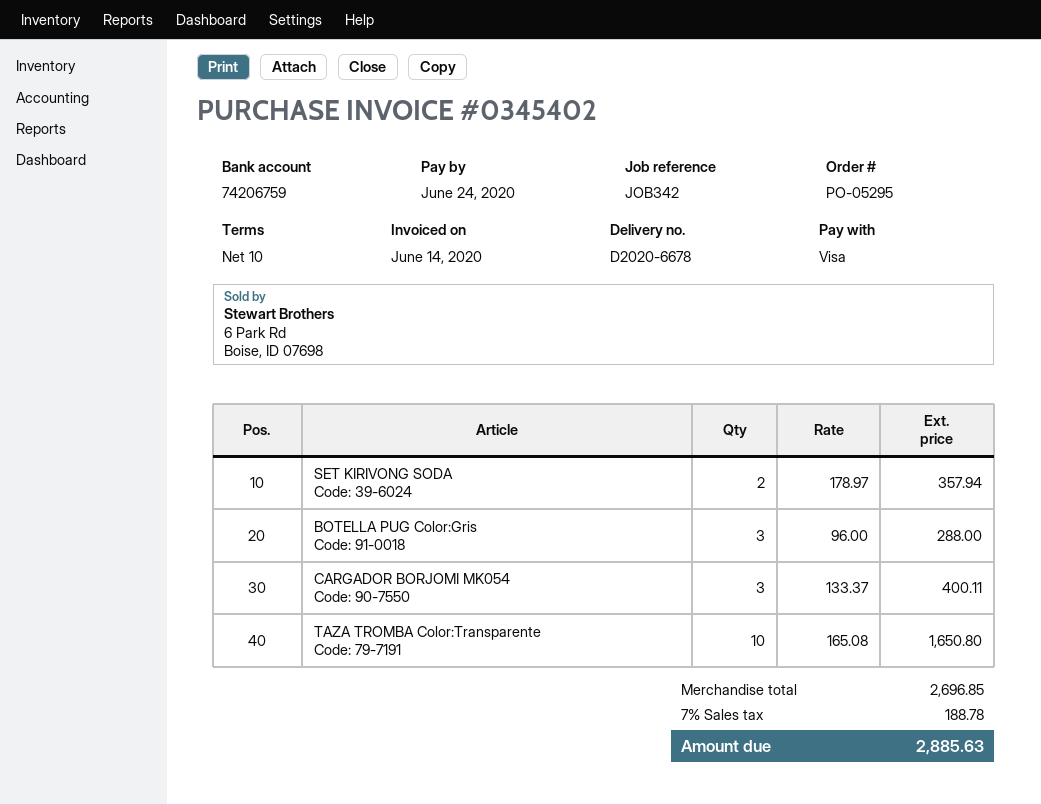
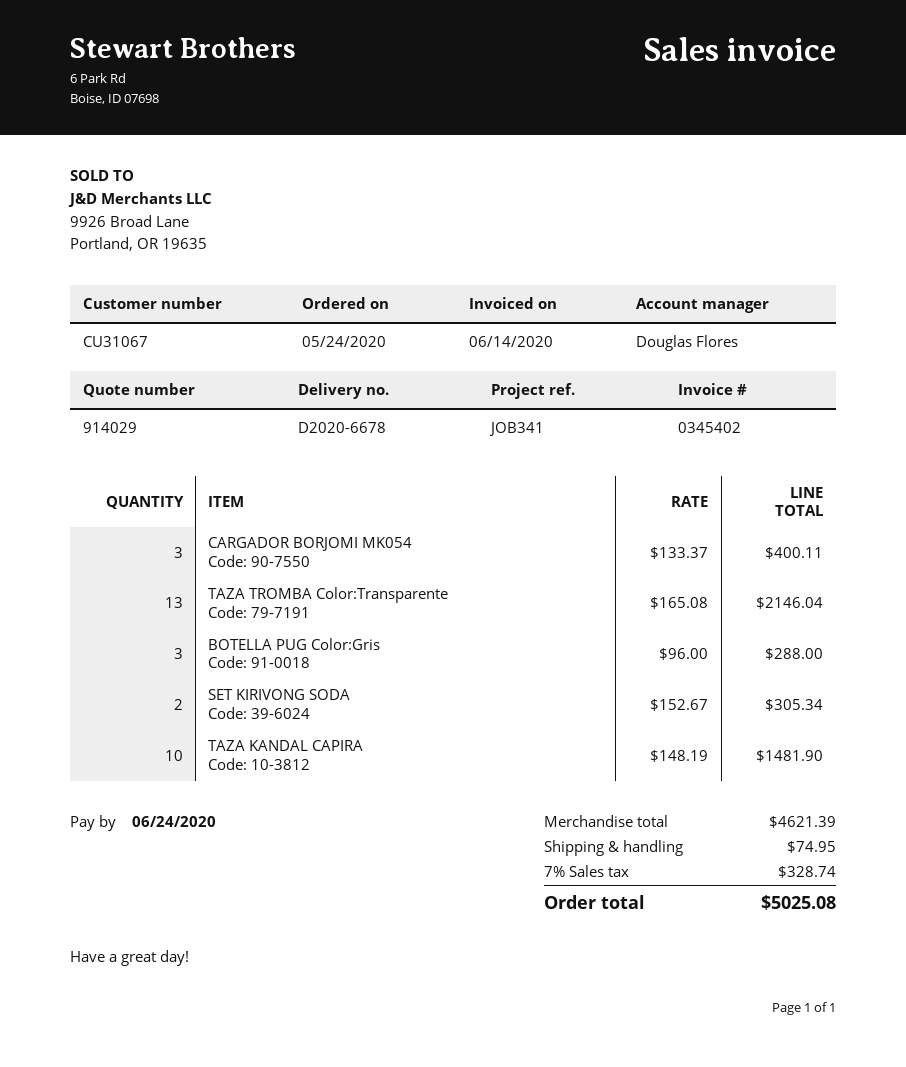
reference: JOB342 -> JOB341
SET KIRIVONG SODA: 2 x 178.97 = 357.94 -> 2 x 152.67 = 305.34
TAZA TROMBA Color:Transparente: 10 x 165.08 = 1650.80 -> 13 x 165.08 = 2146.04
TAZA KANDAL CAPIRA: none -> 10 x 148.19 = 1481.90
subtotal: 2696.85 -> 4621.39
shipping: none -> 74.95
tax: 7% = 188.78 -> 7% = 328.74
total: 2885.63 -> 5025.08

